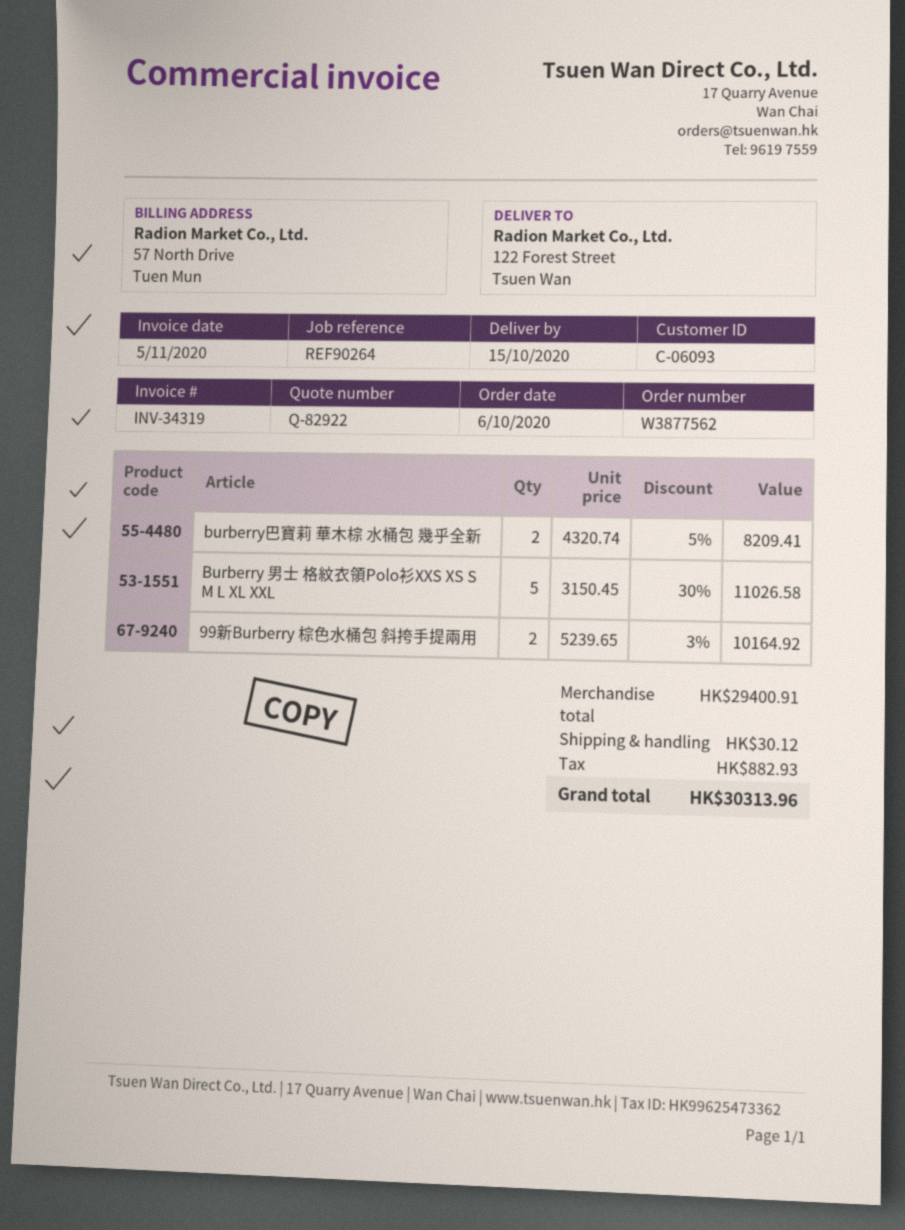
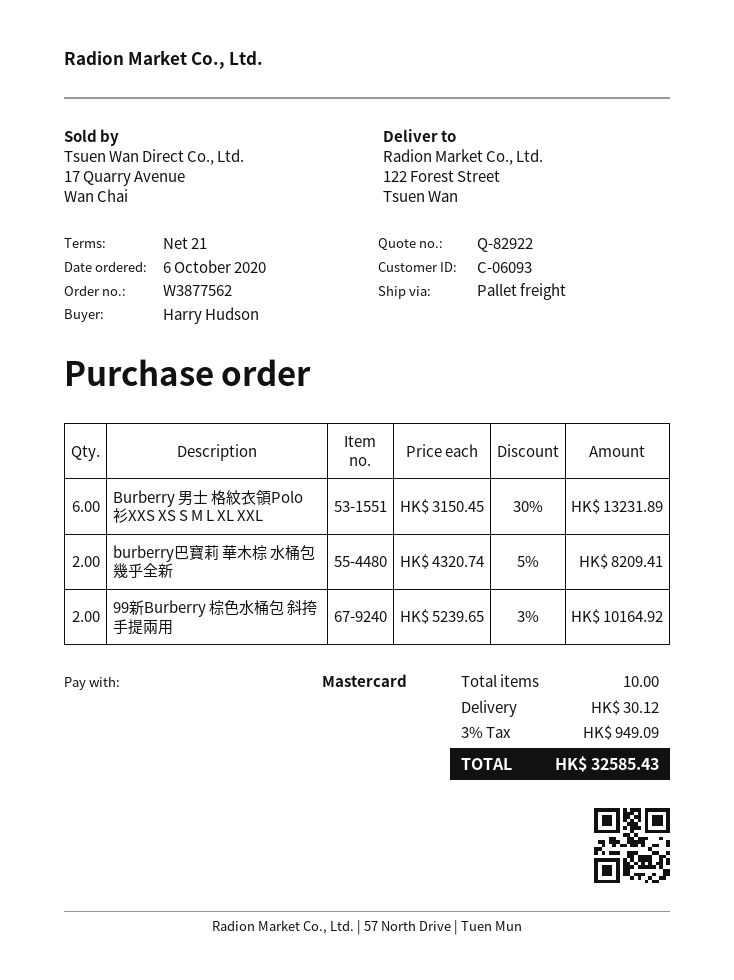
Burberry 男士 格紋衣領Polo衫XXS XS S M L XL XXL: 5 x 3150.45 - 30% = 11026.58 -> 6 x 3150.45 - 30% = 13231.89
tax: 882.93 -> 949.09
total: 30313.96 -> 32585.43

